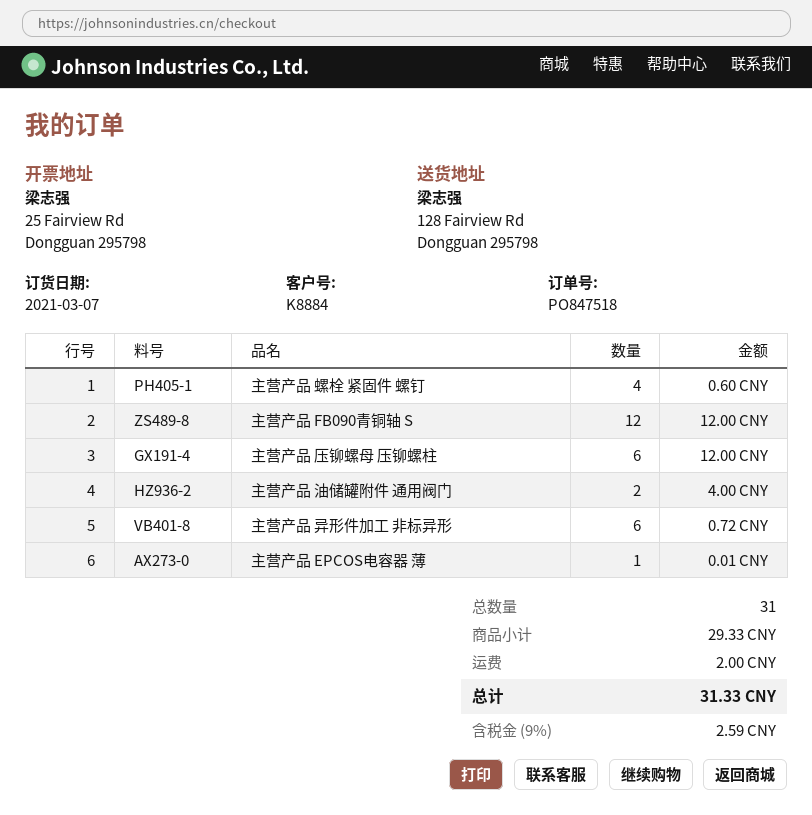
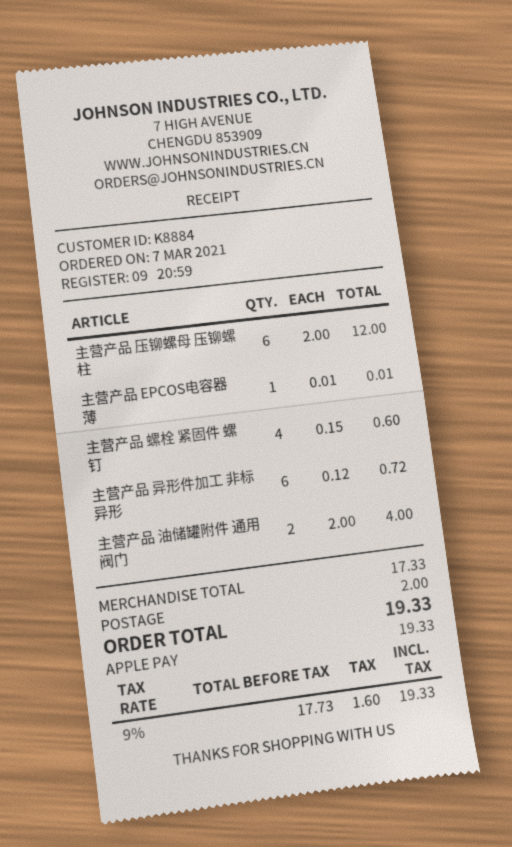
主营产品 FB090青铜轴 S: 12 for 12.00 -> none
subtotal: 29.33 -> 17.33
tax: 9% = 2.59 -> 9% = 1.60
total: 31.33 -> 19.33

